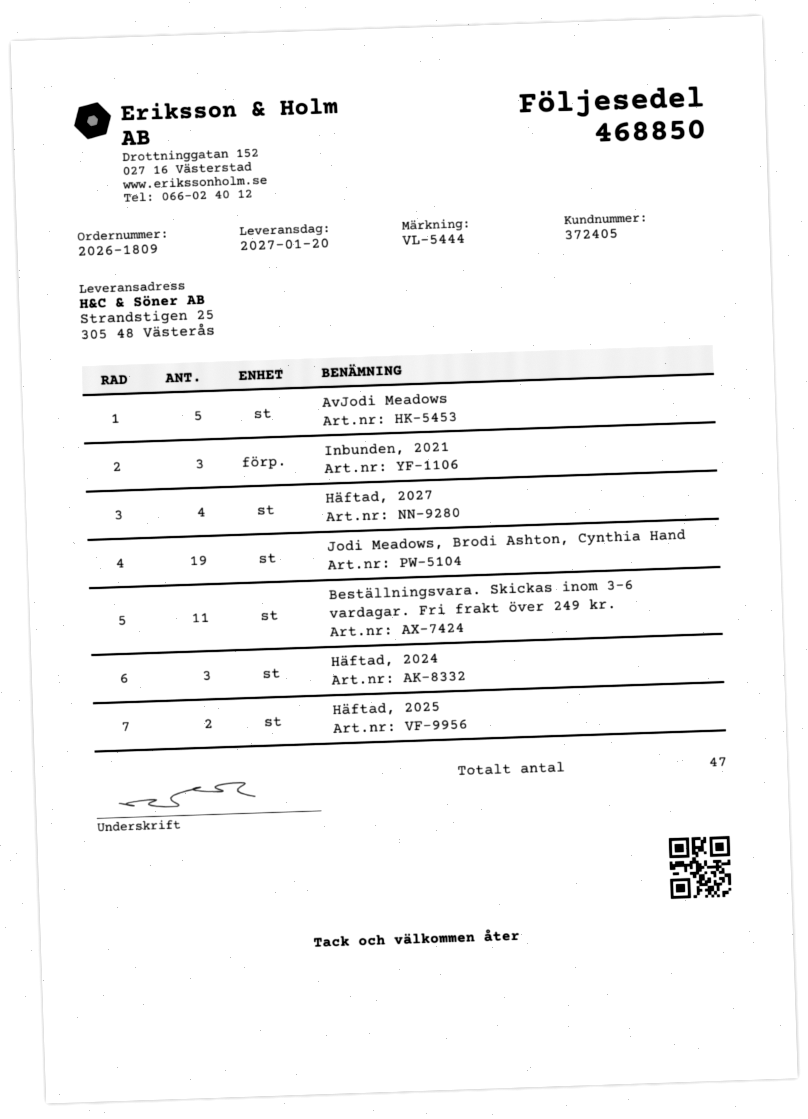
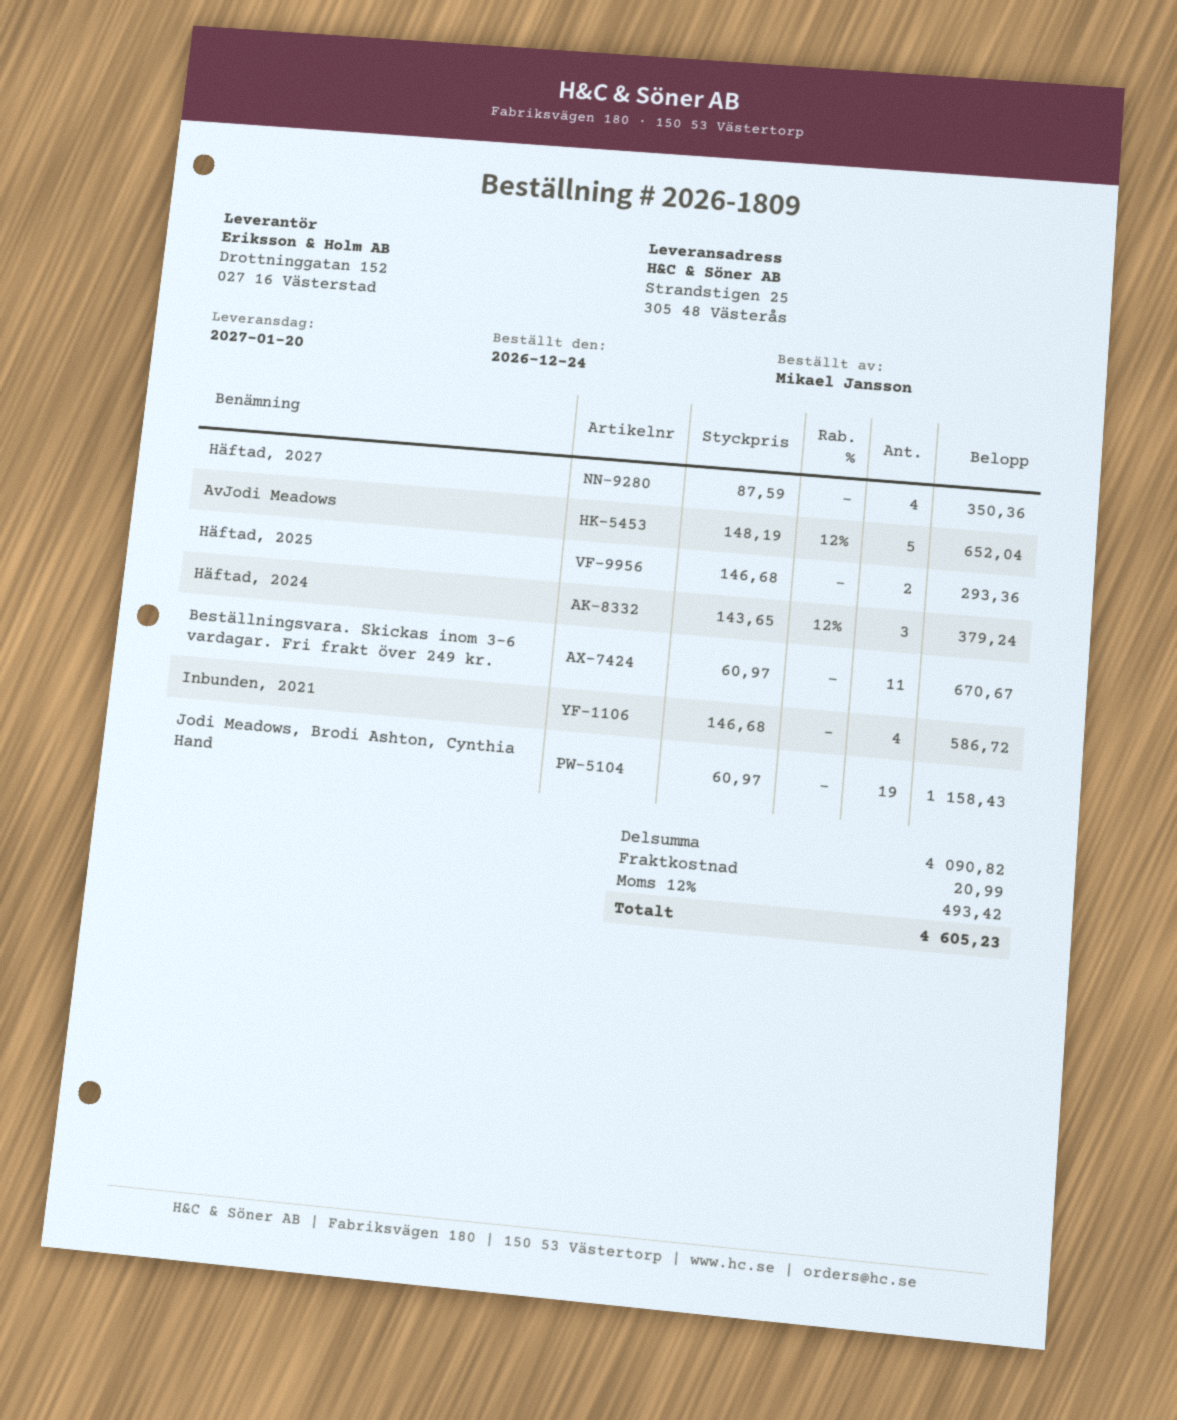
Inbunden, 2021: 3 -> 4

